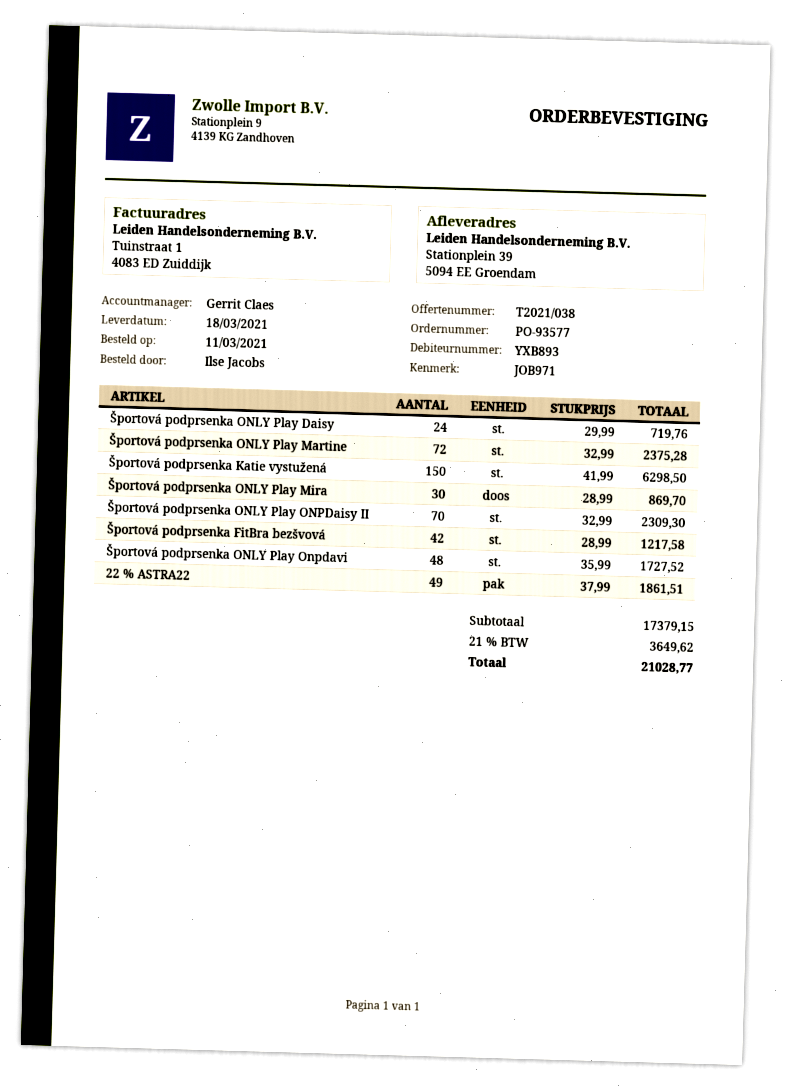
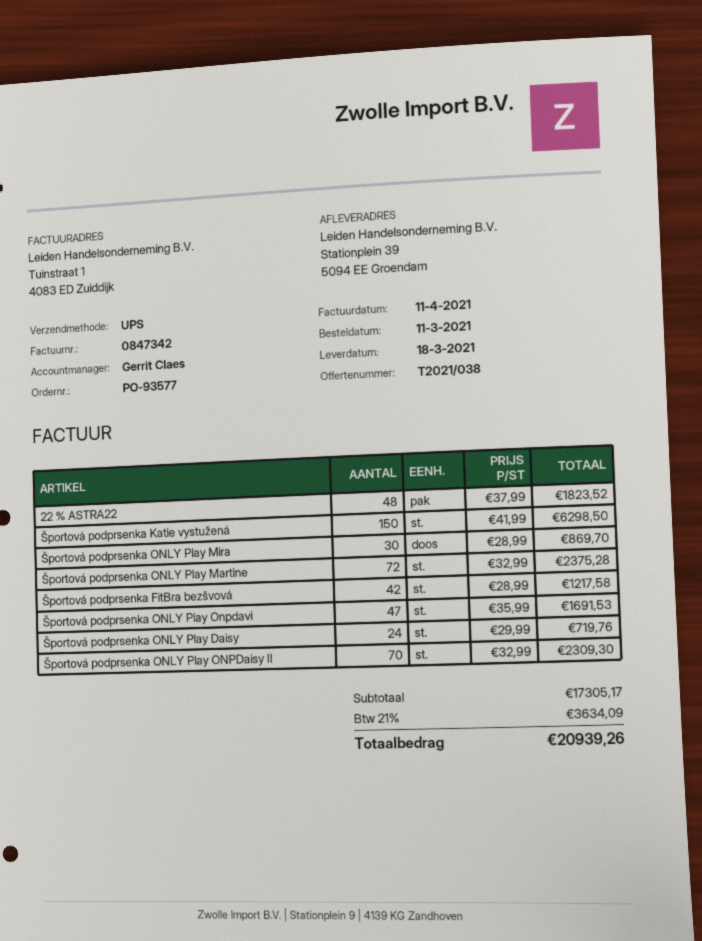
Športová podprsenka ONLY Play Onpdavi: 48 x 35.99 = 1727.52 -> 47 x 35.99 = 1691.53
22 % ASTRA22: 49 x 37.99 = 1861.51 -> 48 x 37.99 = 1823.52
subtotal: 17379.15 -> 17305.17
tax: 21% = 3649.62 -> 21% = 3634.09
total: 21028.77 -> 20939.26

